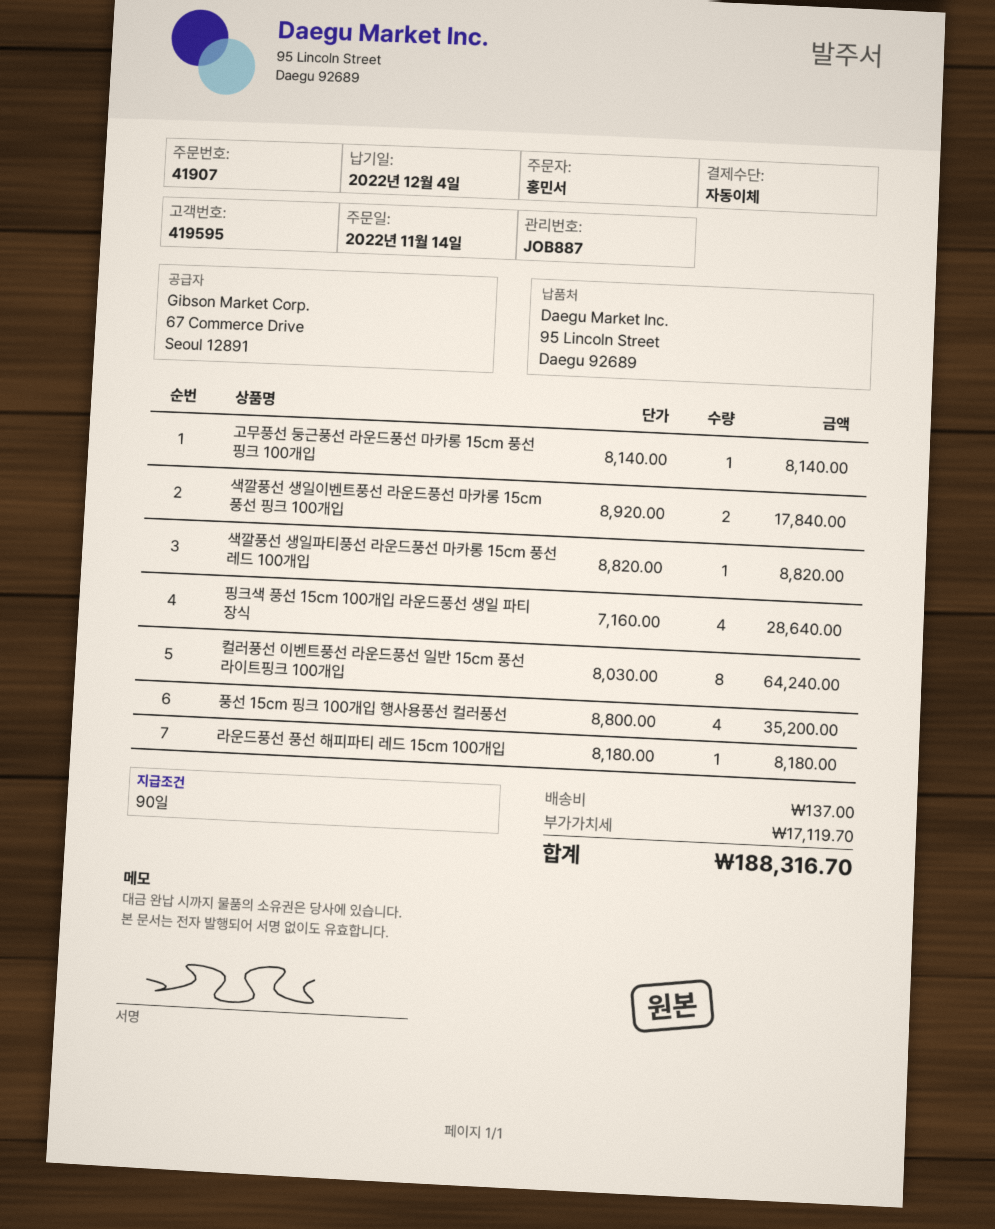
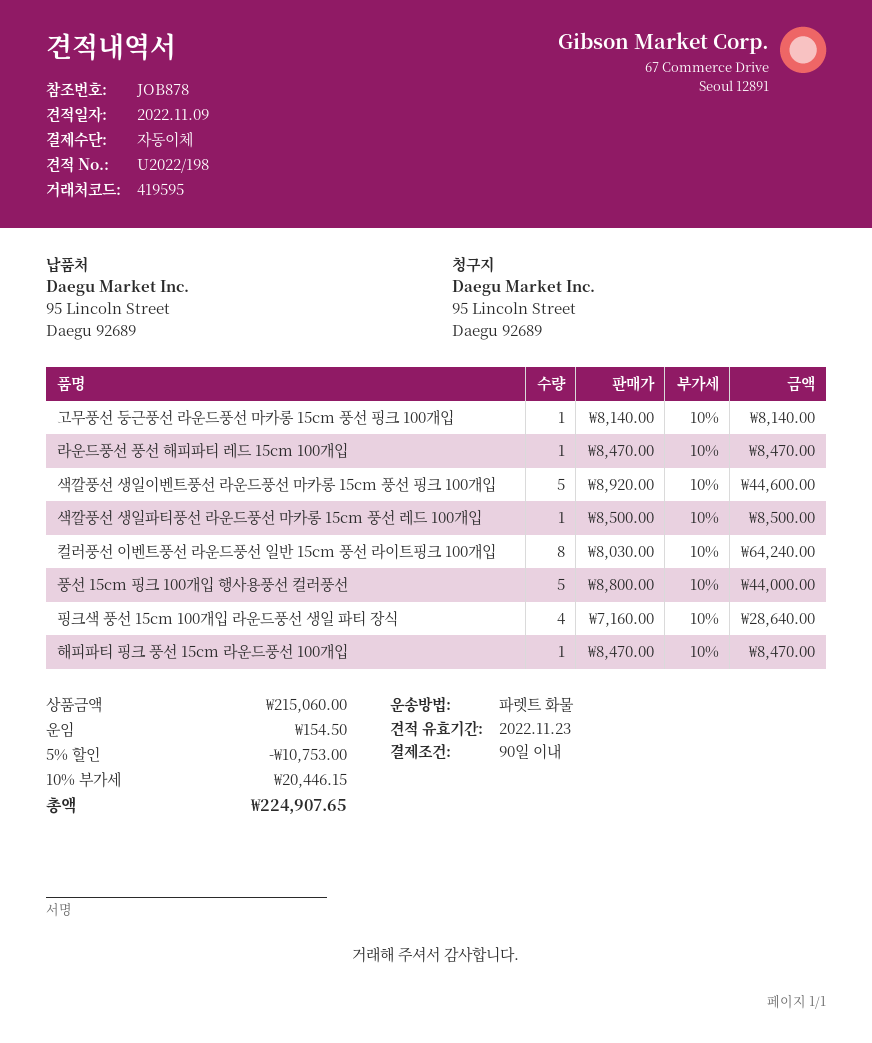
reference: JOB887 -> JOB878
색깔풍선 생일이벤트풍선 라운드풍선 마카롱 15cm 풍선 핑크 100개입: 2 x 8920.00 = 17840.00 -> 5 x 8920.00 = 44600.00
색깔풍선 생일파티풍선 라운드풍선 마카롱 15cm 풍선 레드 100개입: 1 x 8820.00 = 8820.00 -> 1 x 8500.00 = 8500.00
풍선 15cm 핑크 100개입 행사용풍선 컬러풍선: 4 x 8800.00 = 35200.00 -> 5 x 8800.00 = 44000.00
라운드풍선 풍선 해피파티 레드 15cm 100개입: 1 x 8180.00 = 8180.00 -> 1 x 8470.00 = 8470.00
해피파티 핑크 풍선 15cm 라운드풍선 100개입: none -> 1 x 8470.00 = 8470.00
discount: none -> 5% = 10753.00
shipping: 137.00 -> 154.50
tax: 17119.70 -> 20446.15
total: 188316.70 -> 224907.65

